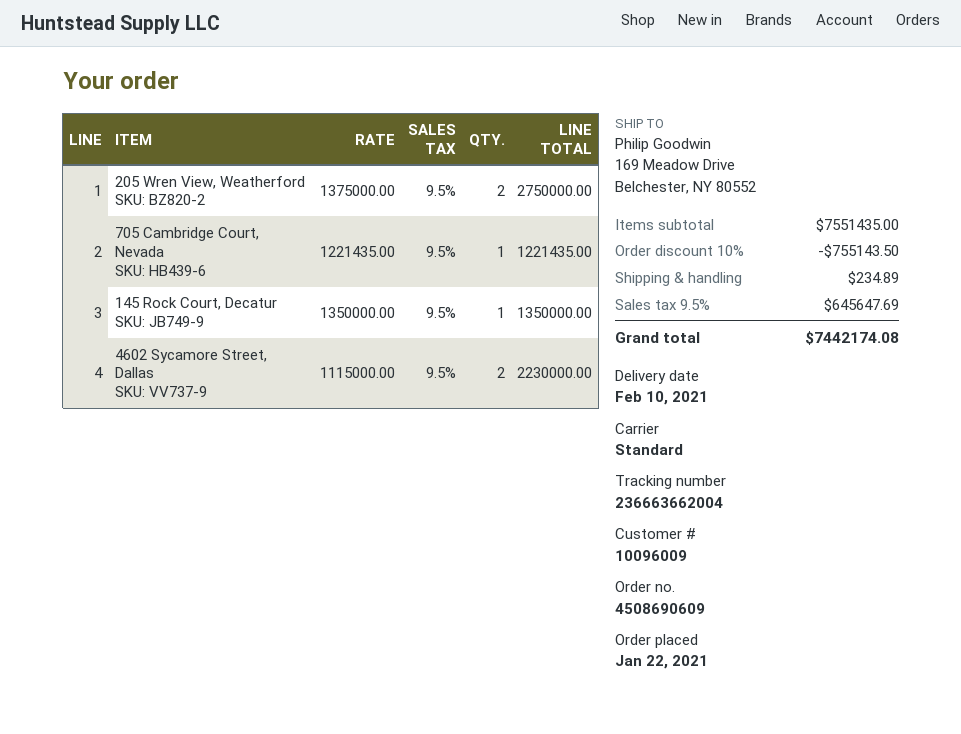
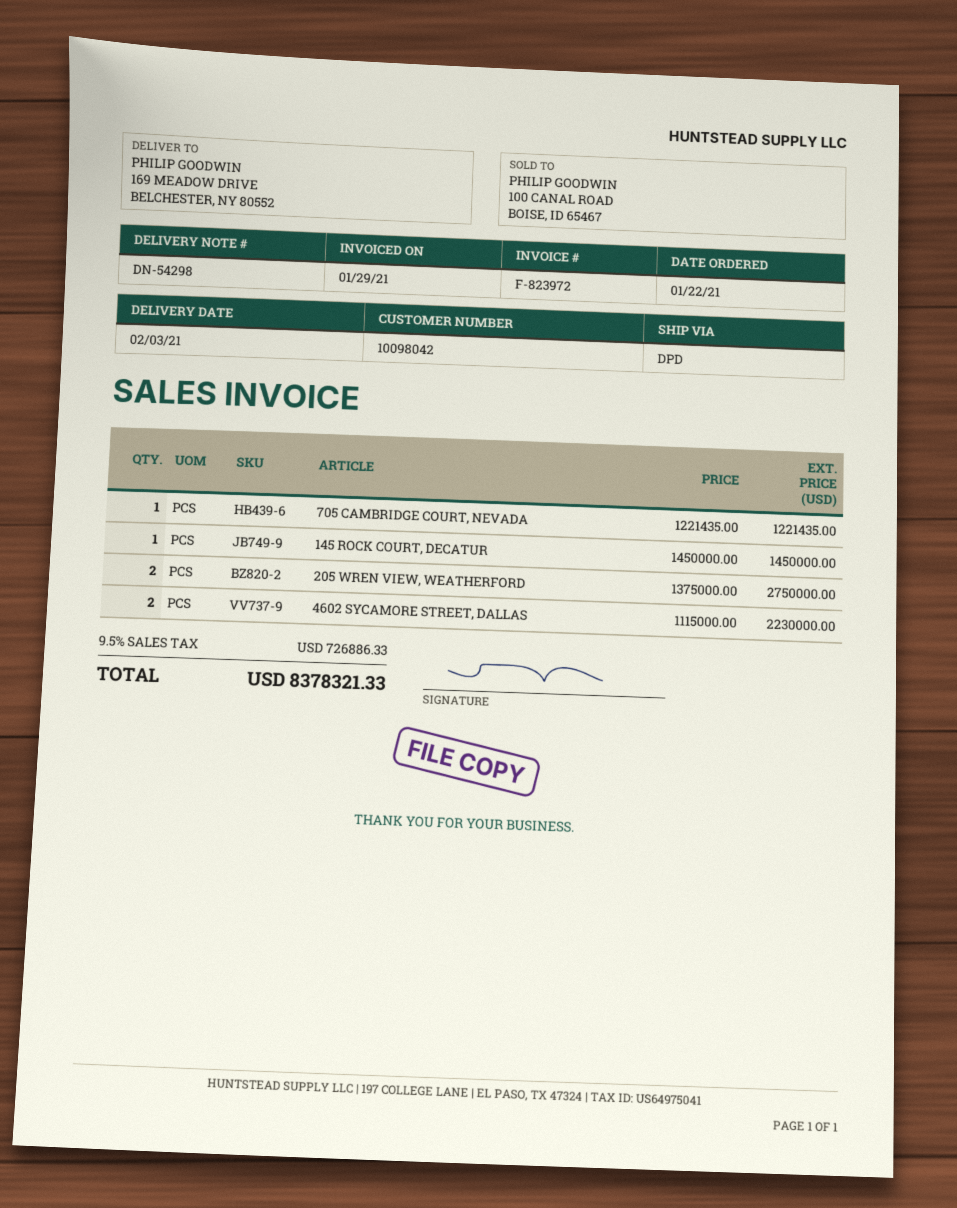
delivery date: 2021-02-10 -> 2021-02-03
customer number: 10096009 -> 10098042
shipping method: standard -> DPD
145 Rock Court, Decatur: 1 x 1350000.00 = 1350000.00 -> 1 x 1450000.00 = 1450000.00
discount: 10% = 755143.50 -> none
shipping: 234.89 -> none
tax: 9.5% = 645647.69 -> 9.5% = 726886.33
total: 7442174.08 -> 8378321.33

